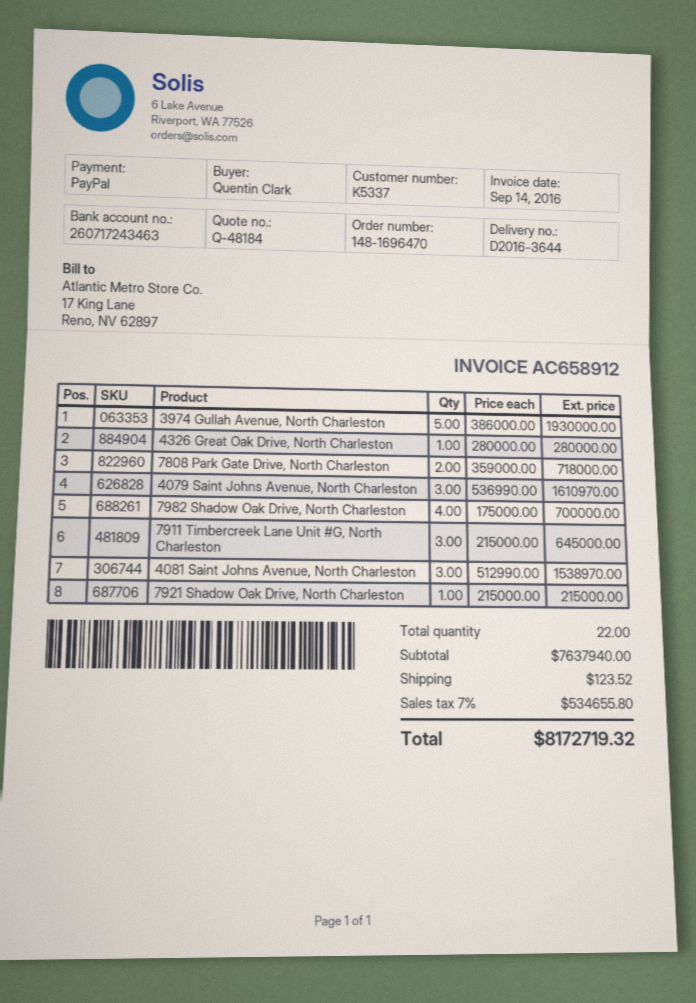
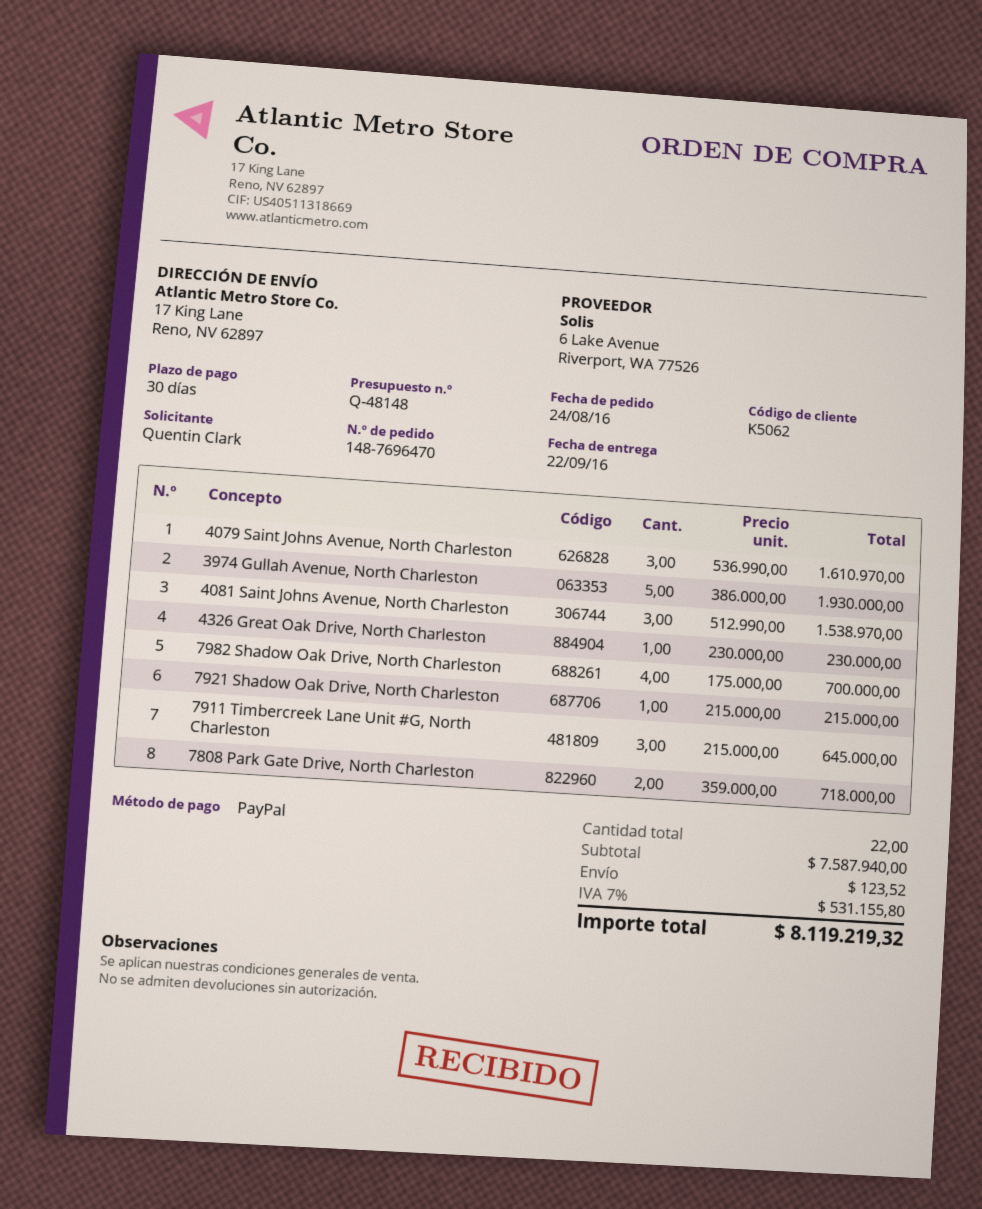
quote number: Q-48184 -> Q-48148
order number: 148-1696470 -> 148-7696470
customer number: K5337 -> K5062
4326 Great Oak Drive, North Charleston: 1 x 280000.00 = 280000.00 -> 1 x 230000.00 = 230000.00
subtotal: 7637940.00 -> 7587940.00
tax: 7% = 534655.80 -> 7% = 531155.80
total: 8172719.32 -> 8119219.32

